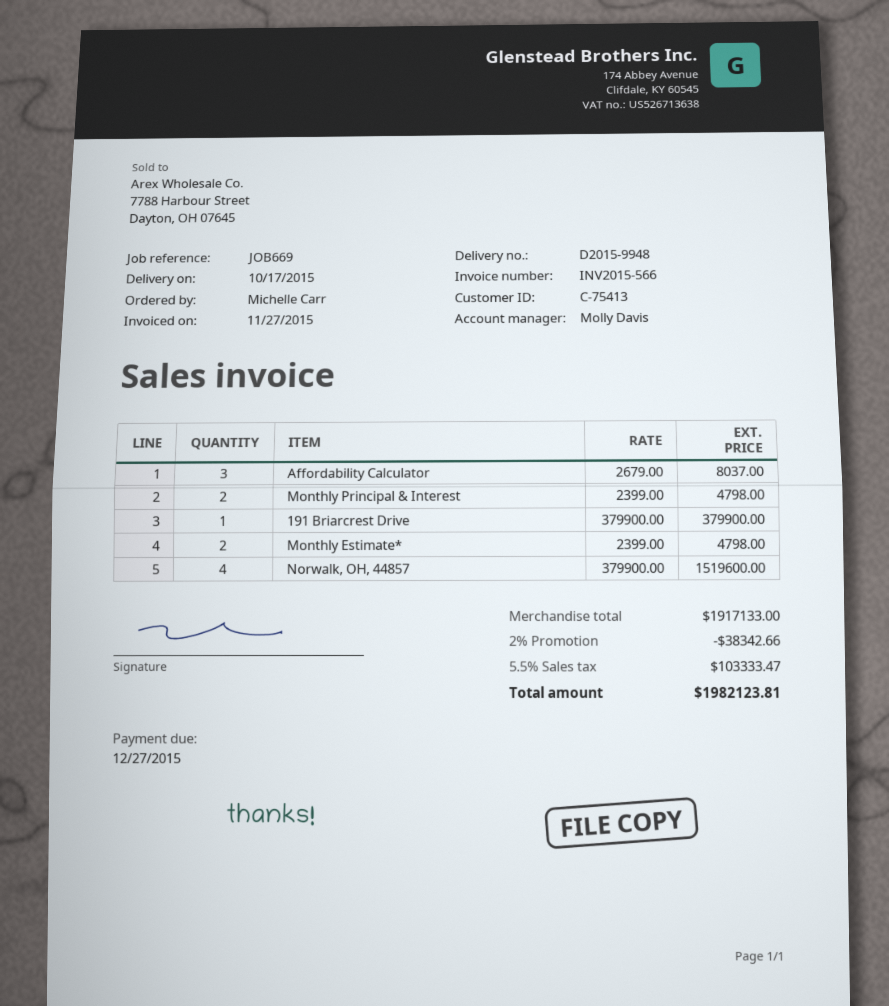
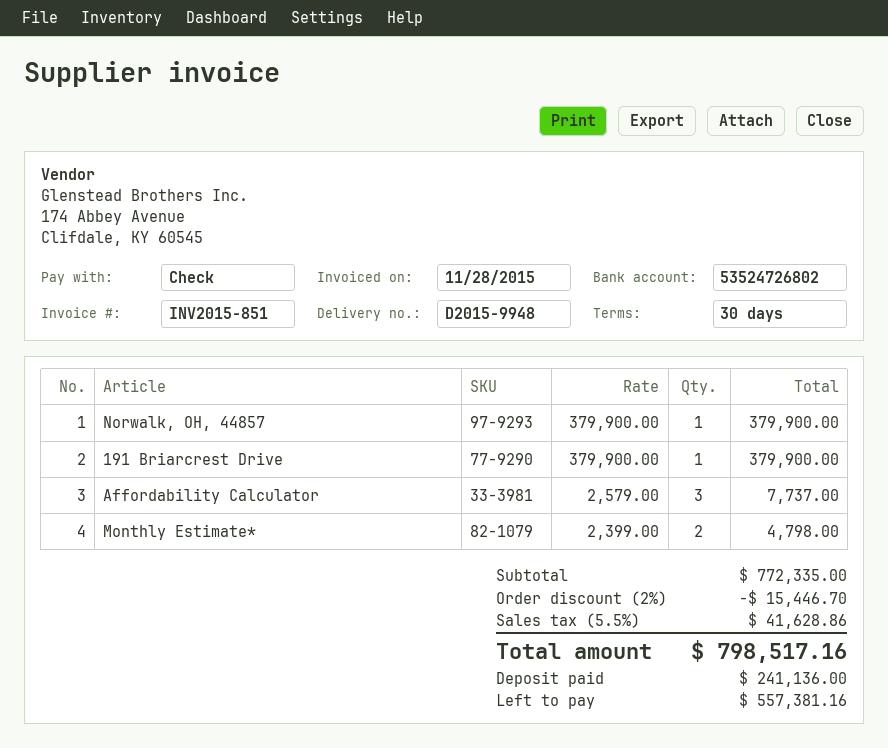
invoice number: INV2015-566 -> INV2015-851
invoice date: 2015-11-27 -> 2015-11-28
Affordability Calculator: 3 x 2679.00 = 8037.00 -> 3 x 2579.00 = 7737.00
Monthly Principal & Interest: 2 x 2399.00 = 4798.00 -> none
Norwalk, OH, 44857: 4 x 379900.00 = 1519600.00 -> 1 x 379900.00 = 379900.00
subtotal: 1917133.00 -> 772335.00
discount: 2% = 38342.66 -> 2% = 15446.70
tax: 5.5% = 103333.47 -> 5.5% = 41628.86
total: 1982123.81 -> 798517.16

